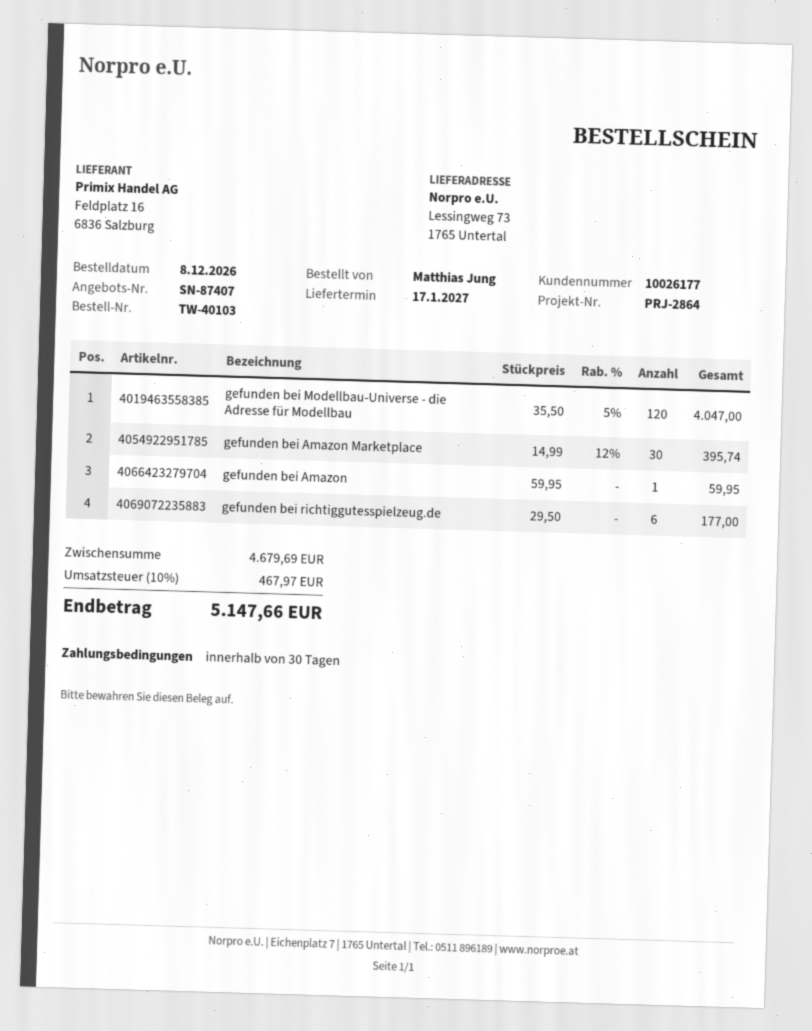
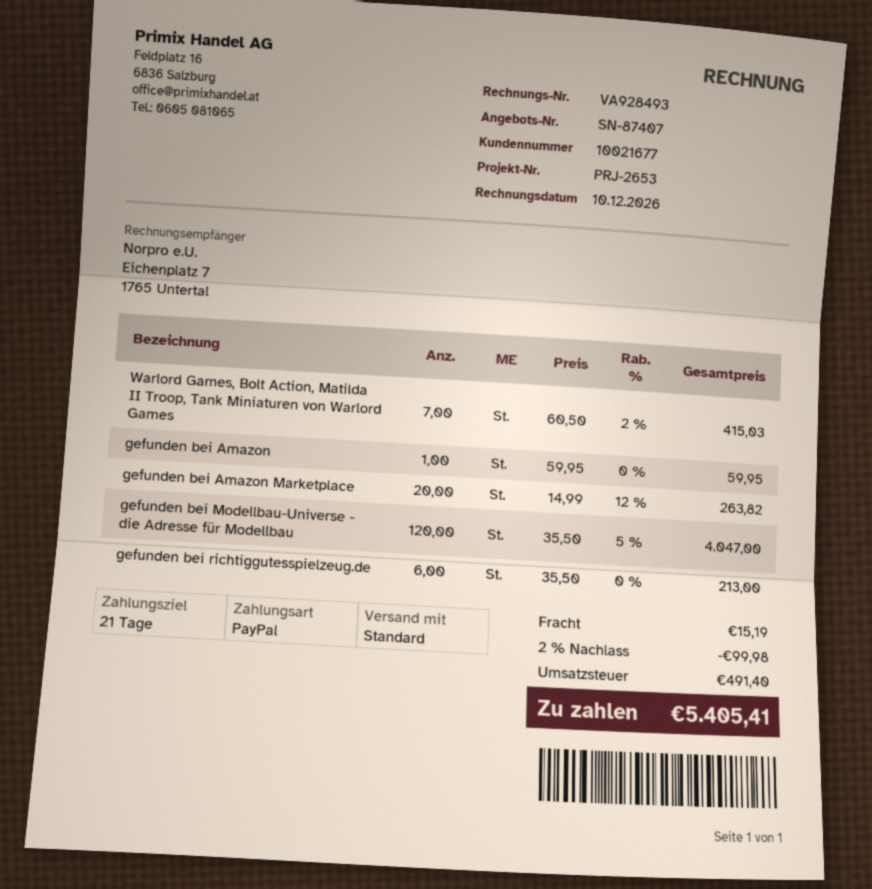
payment terms: 30 days -> 21 days
customer number: 10026177 -> 10021677
reference: PRJ-2864 -> PRJ-2653
gefunden bei Amazon Marketplace: 30 x 14.99 - 12% = 395.74 -> 20 x 14.99 - 12% = 263.82
gefunden bei richtiggutesspielzeug.de: 6 x 29.50 = 177.00 -> 6 x 35.50 = 213.00
Warlord Games, Bolt Action, Matilda II Troop, Tank Miniaturen von Warlord Games: none -> 7 x 60.50 - 2% = 415.03
discount: none -> 2% = 99.98
shipping: none -> 15.19
tax: 467.97 -> 491.40
total: 5147.66 -> 5405.41

